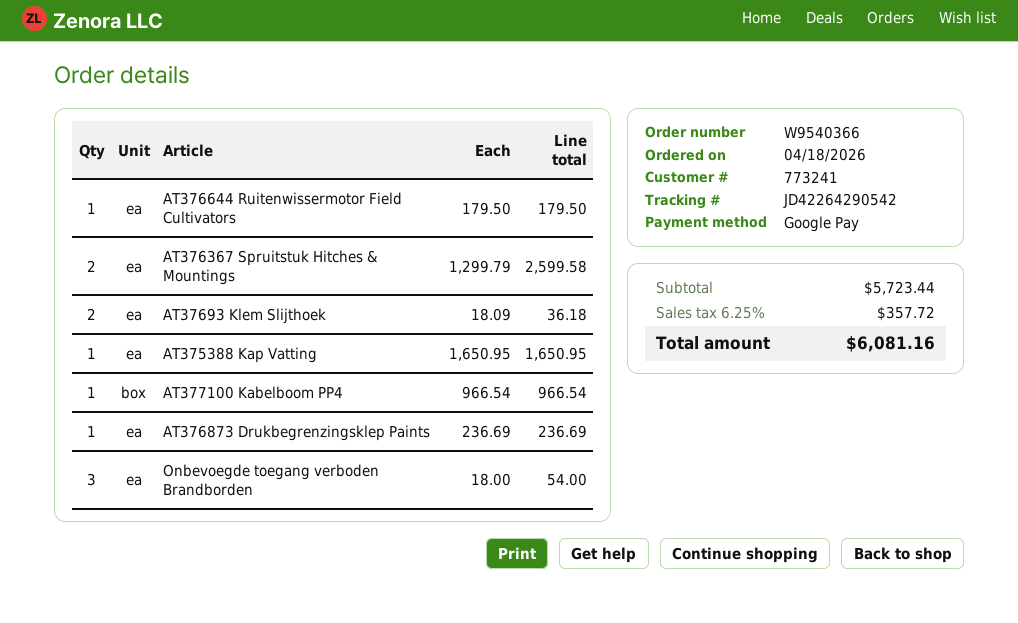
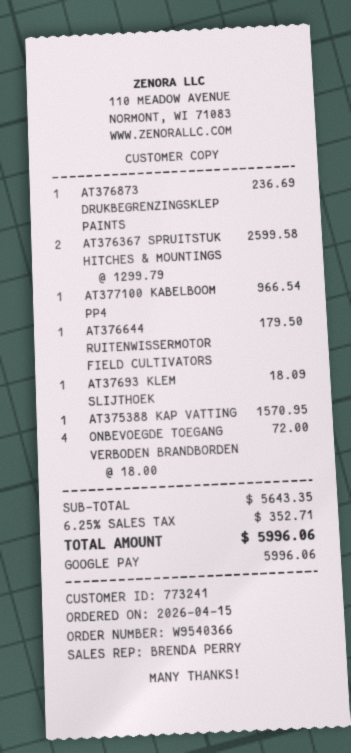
order date: 2026-04-18 -> 2026-04-15
AT37693 Klem Slijthoek: 2 x 18.09 = 36.18 -> 1 x 18.09 = 18.09
AT375388 Kap Vatting: 1 x 1650.95 = 1650.95 -> 1 x 1570.95 = 1570.95
Onbevoegde toegang verboden Brandborden: 3 x 18.00 = 54.00 -> 4 x 18.00 = 72.00
subtotal: 5723.44 -> 5643.35
tax: 6.25% = 357.72 -> 6.25% = 352.71
total: 6081.16 -> 5996.06

